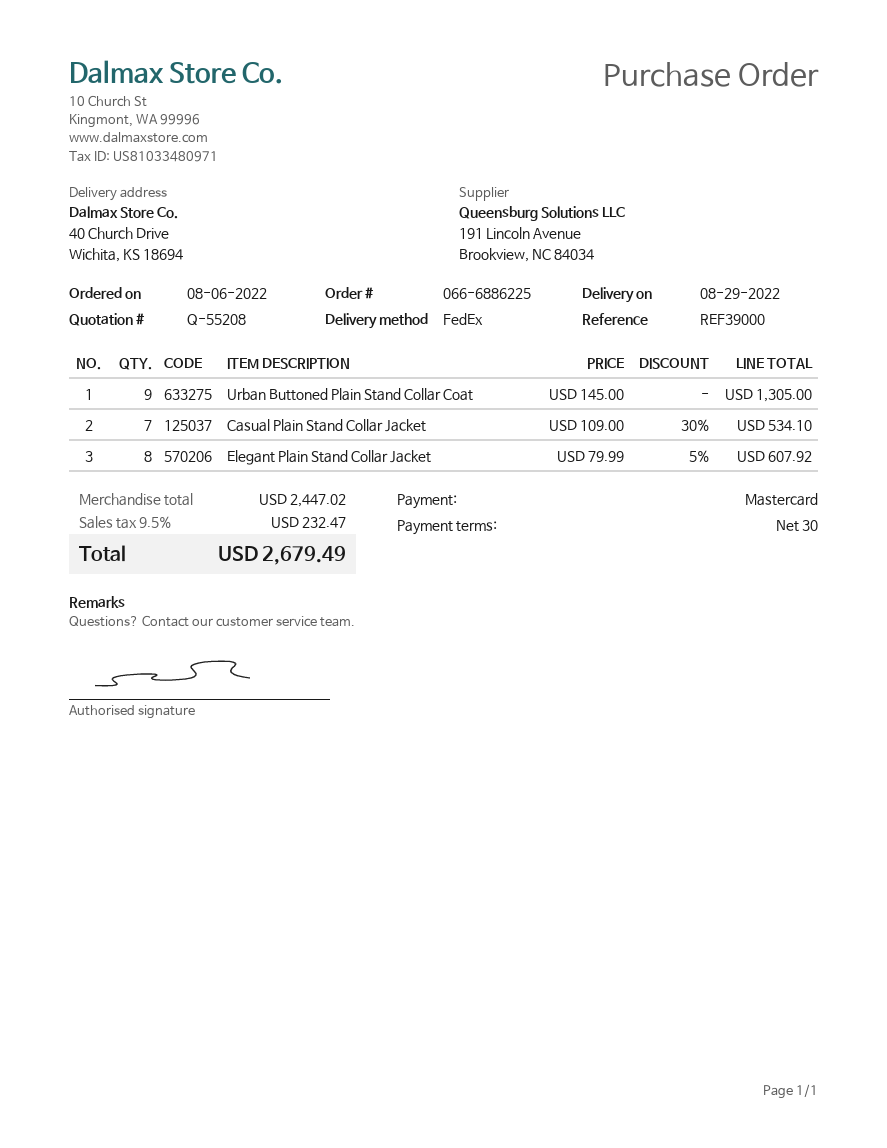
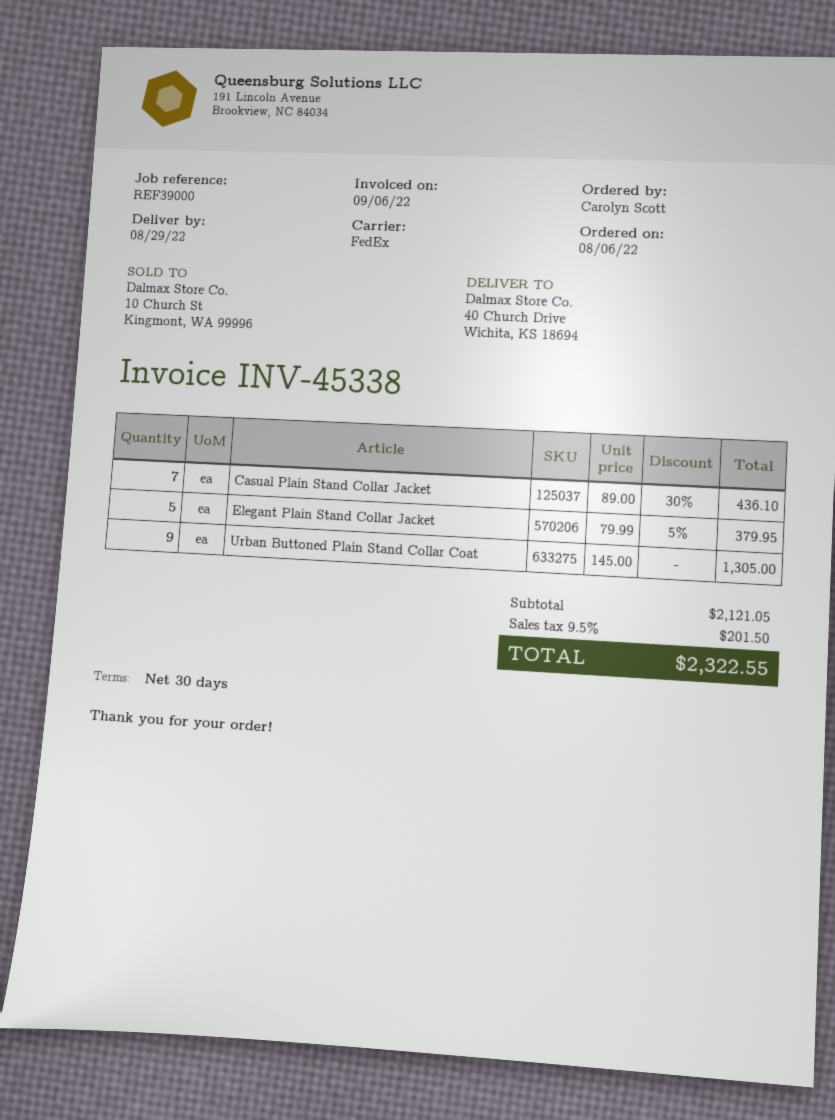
Casual Plain Stand Collar Jacket: 7 x 109.00 - 30% = 534.10 -> 7 x 89.00 - 30% = 436.10
Elegant Plain Stand Collar Jacket: 8 x 79.99 - 5% = 607.92 -> 5 x 79.99 - 5% = 379.95
subtotal: 2447.02 -> 2121.05
tax: 9.5% = 232.47 -> 9.5% = 201.50
total: 2679.49 -> 2322.55

